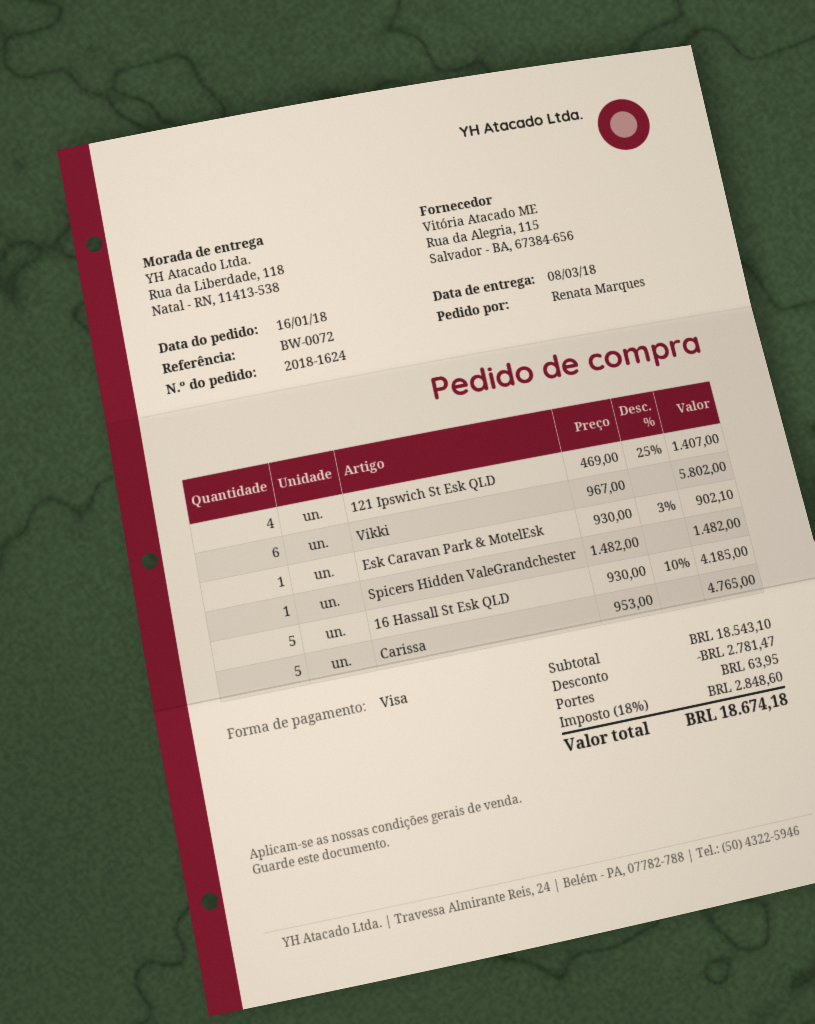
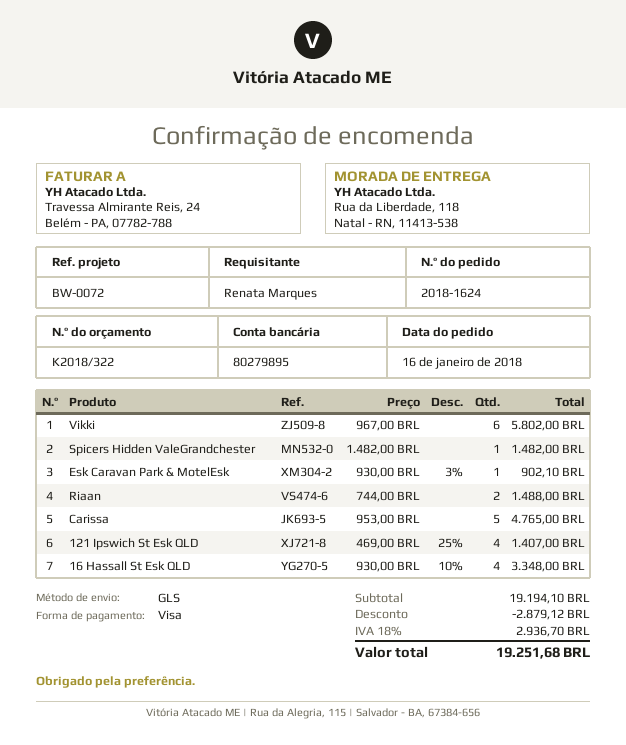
16 Hassall St Esk QLD: 5 x 930.00 - 10% = 4185.00 -> 4 x 930.00 - 10% = 3348.00
Riaan: none -> 2 x 744.00 = 1488.00
subtotal: 18543.10 -> 19194.10
discount: 2781.47 -> 2879.12
shipping: 63.95 -> none
tax: 18% = 2848.60 -> 18% = 2936.70
total: 18674.18 -> 19251.68

